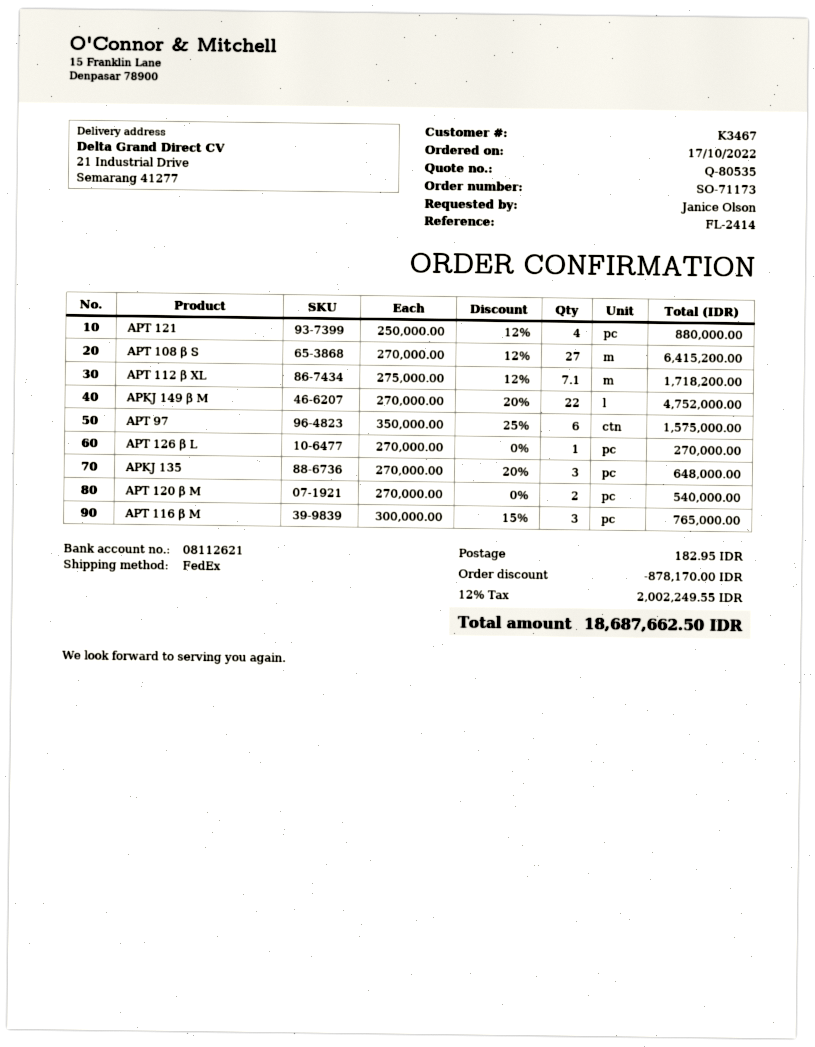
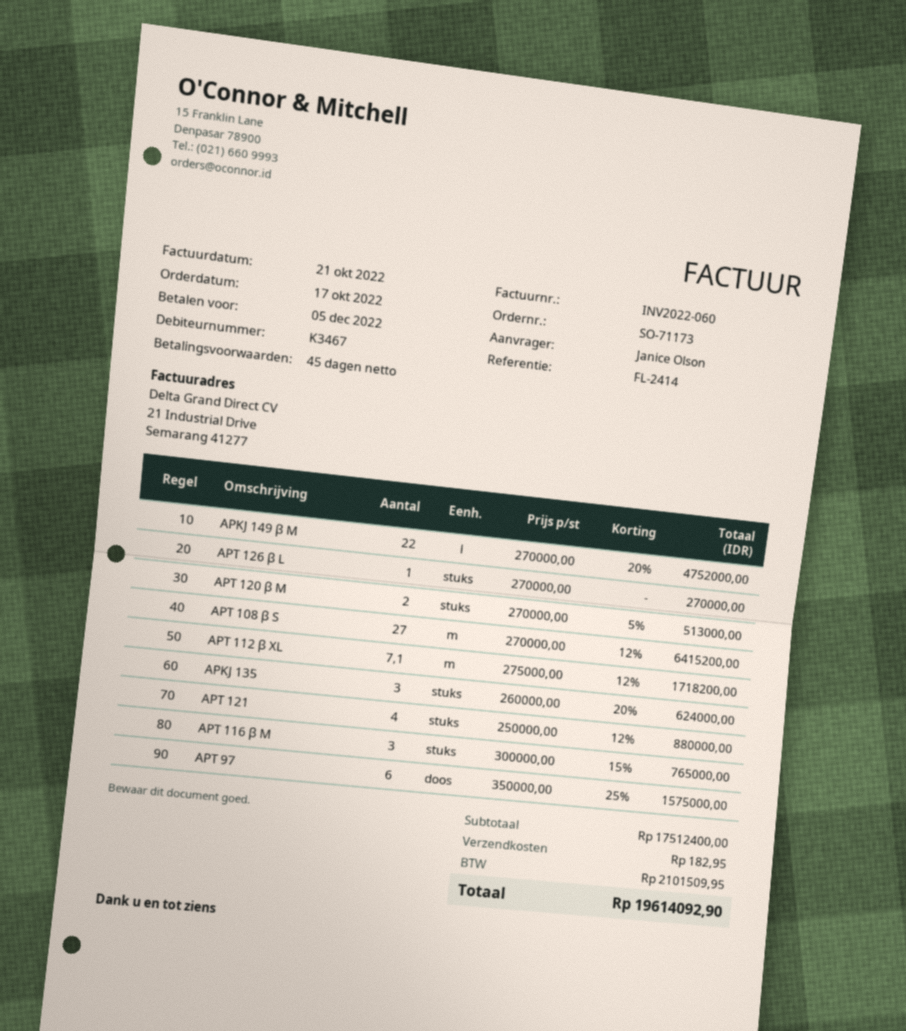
APKJ 135: 3 x 270000.00 - 20% = 648000.00 -> 3 x 260000.00 - 20% = 624000.00
APT 120 β M: 2 x 270000.00 = 540000.00 -> 2 x 270000.00 - 5% = 513000.00
discount: 878170.00 -> none
tax: 2002249.55 -> 2101509.95
total: 18687662.50 -> 19614092.90

